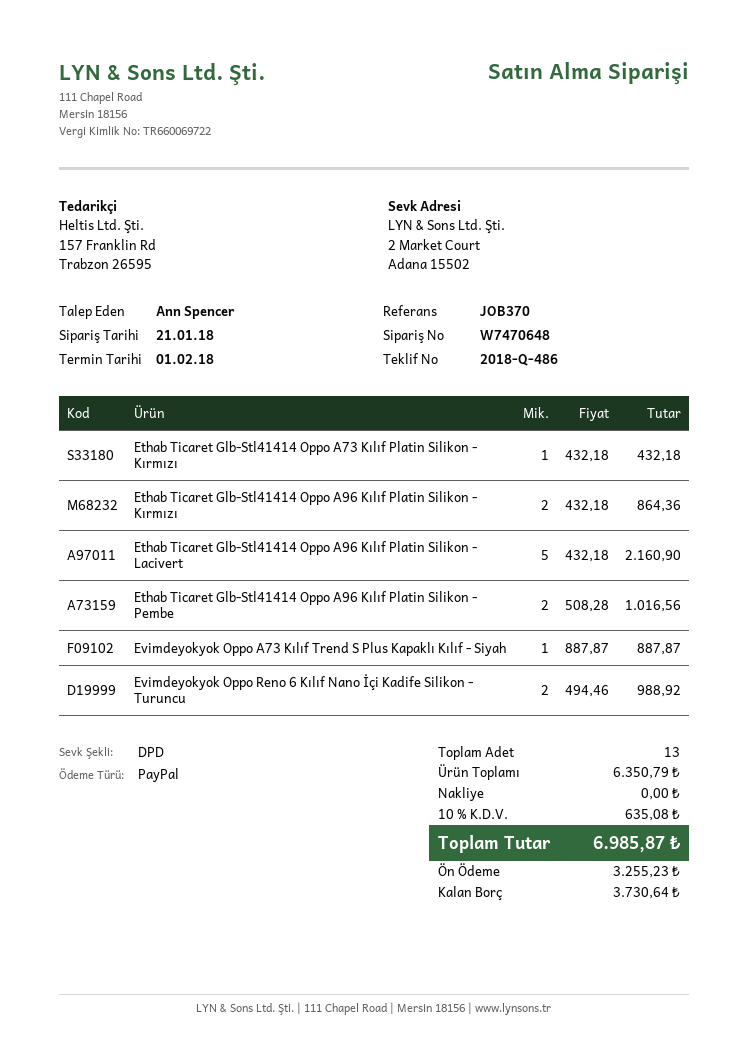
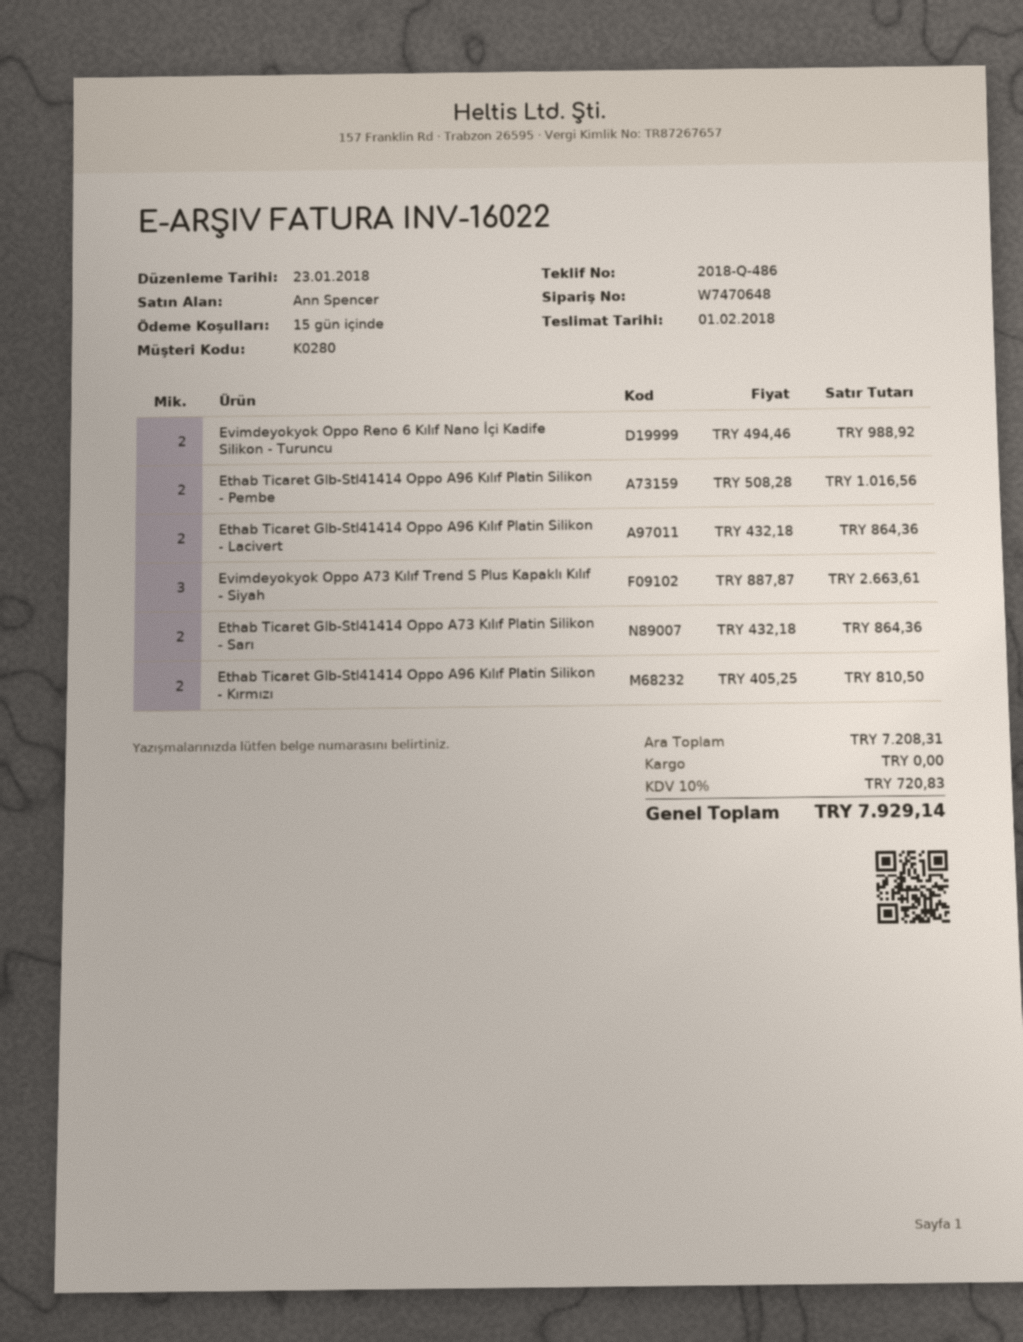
Ethab Ticaret Glb-Stl41414 Oppo A73 Kılıf Platin Silikon - Kırmızı: 1 x 432.18 = 432.18 -> none
Ethab Ticaret Glb-Stl41414 Oppo A96 Kılıf Platin Silikon - Kırmızı: 2 x 432.18 = 864.36 -> 2 x 405.25 = 810.50
Ethab Ticaret Glb-Stl41414 Oppo A96 Kılıf Platin Silikon - Lacivert: 5 x 432.18 = 2160.90 -> 2 x 432.18 = 864.36
Evimdeyokyok Oppo A73 Kılıf Trend S Plus Kapaklı Kılıf - Siyah: 1 x 887.87 = 887.87 -> 3 x 887.87 = 2663.61
Ethab Ticaret Glb-Stl41414 Oppo A73 Kılıf Platin Silikon - Sarı: none -> 2 x 432.18 = 864.36
subtotal: 6350.79 -> 7208.31
tax: 10% = 635.08 -> 10% = 720.83
total: 6985.87 -> 7929.14

